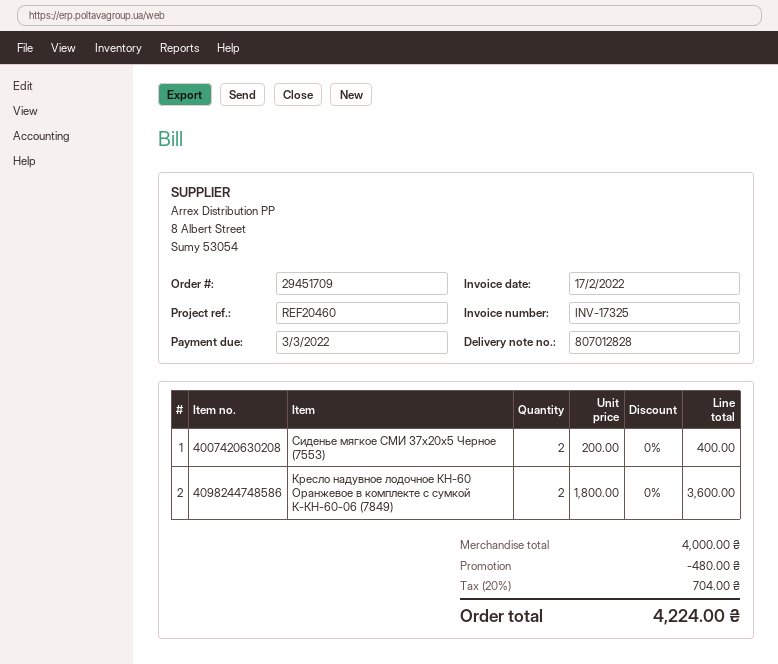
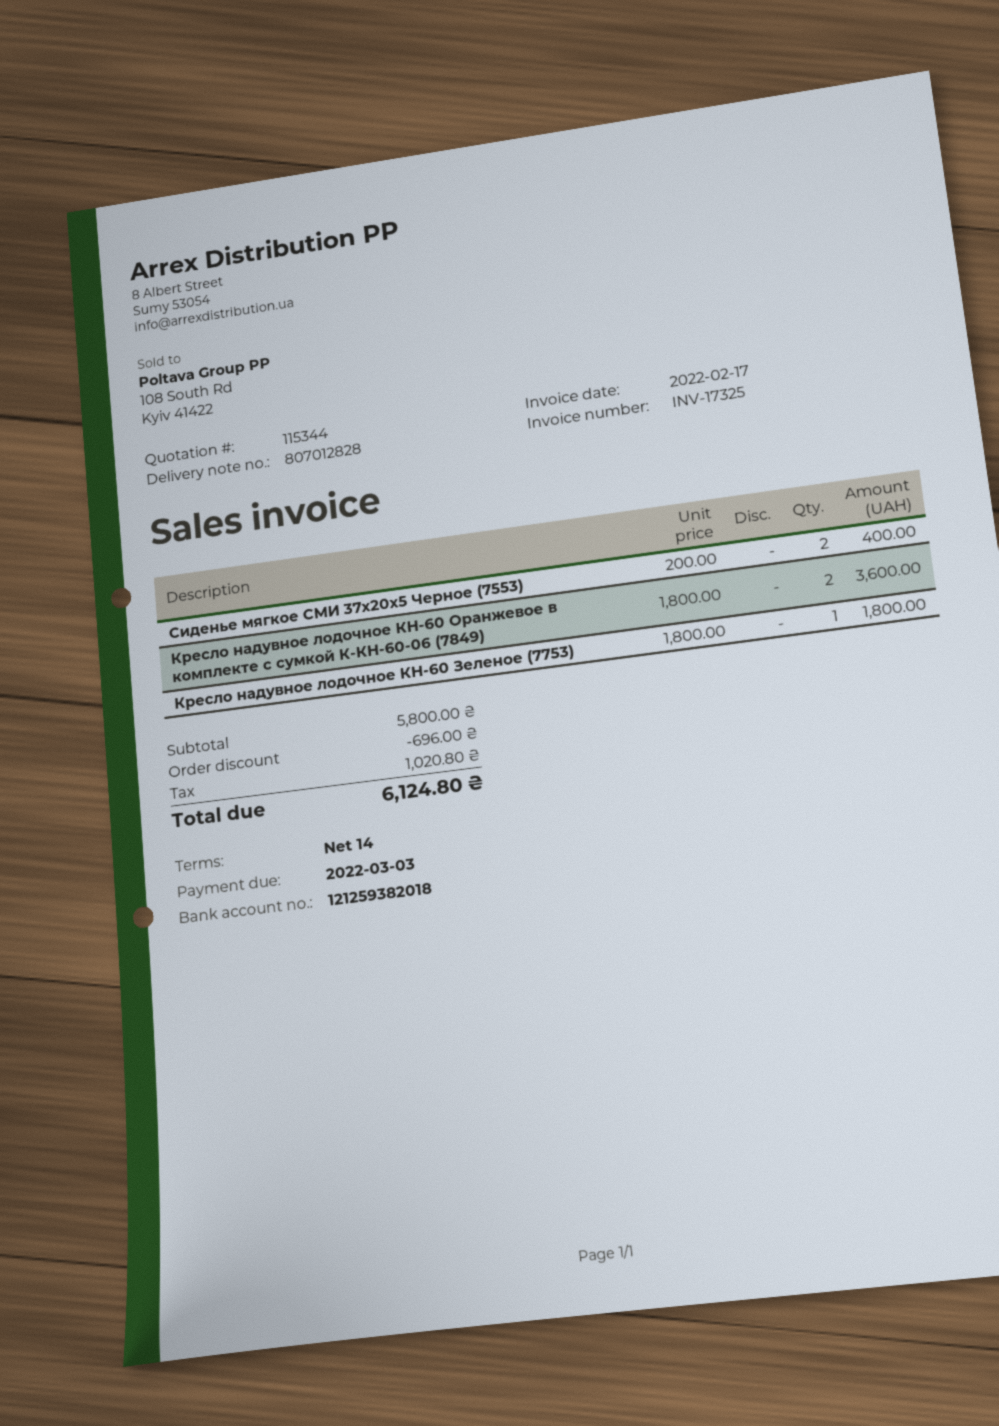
Кресло надувное лодочное КН-60 Зеленое (7753): none -> 1 x 1800.00 = 1800.00
subtotal: 4000.00 -> 5800.00
discount: 480.00 -> 696.00
tax: 704.00 -> 1020.80
total: 4224.00 -> 6124.80

